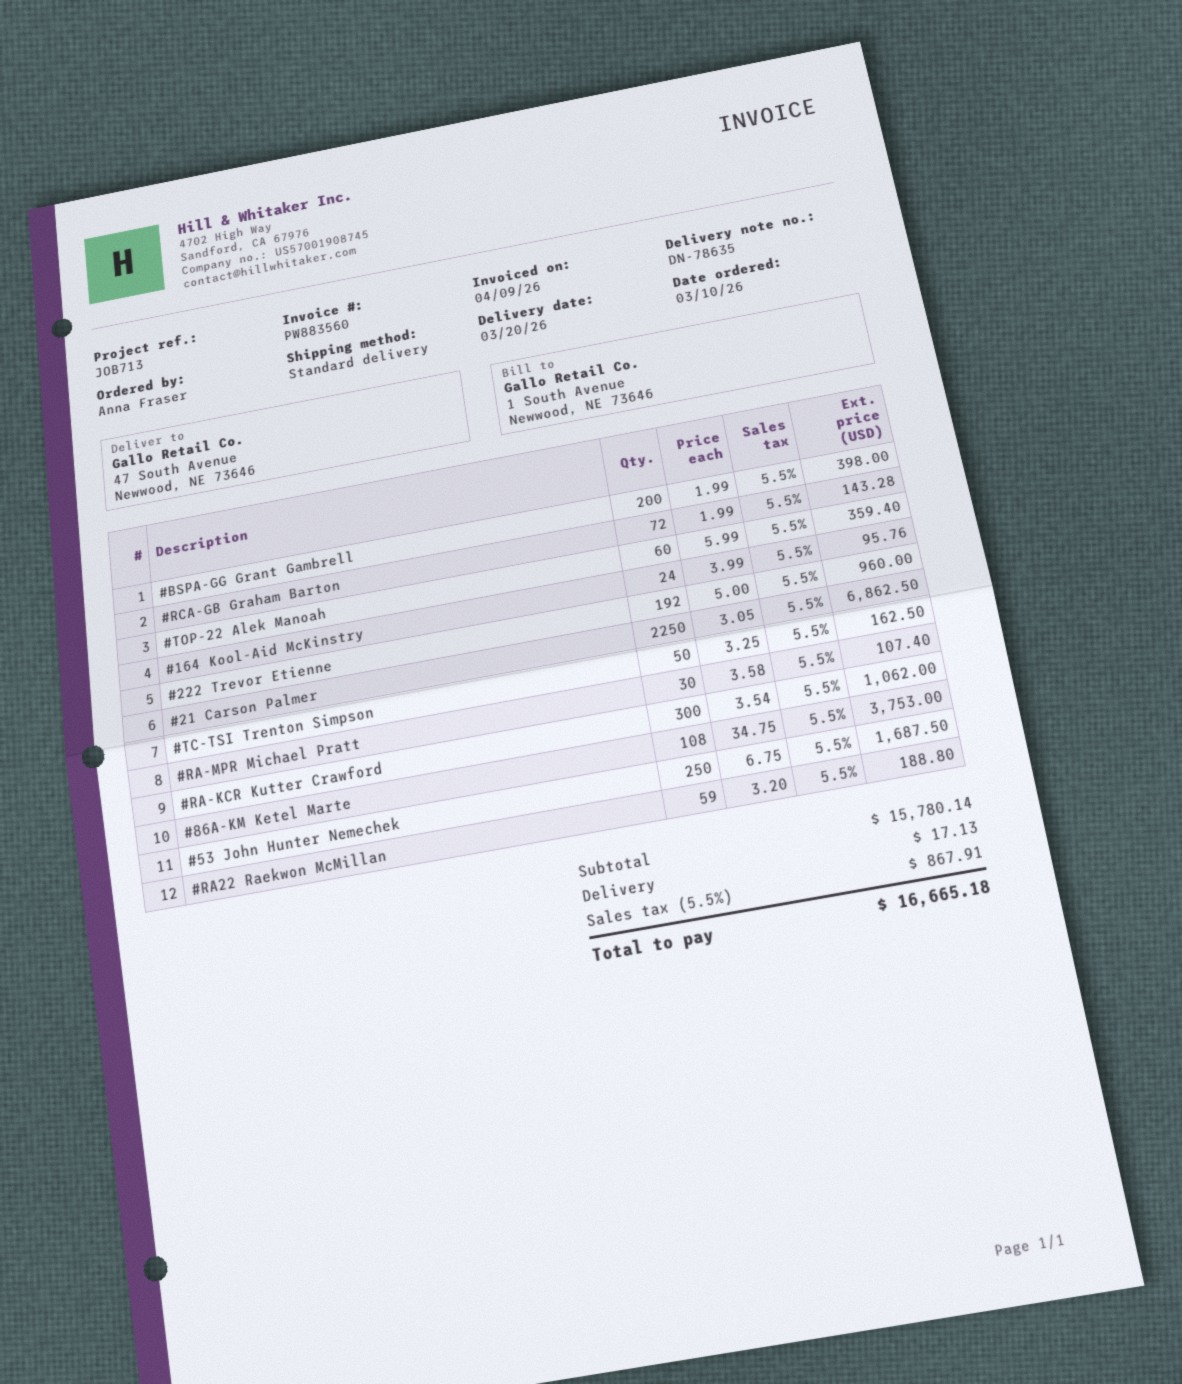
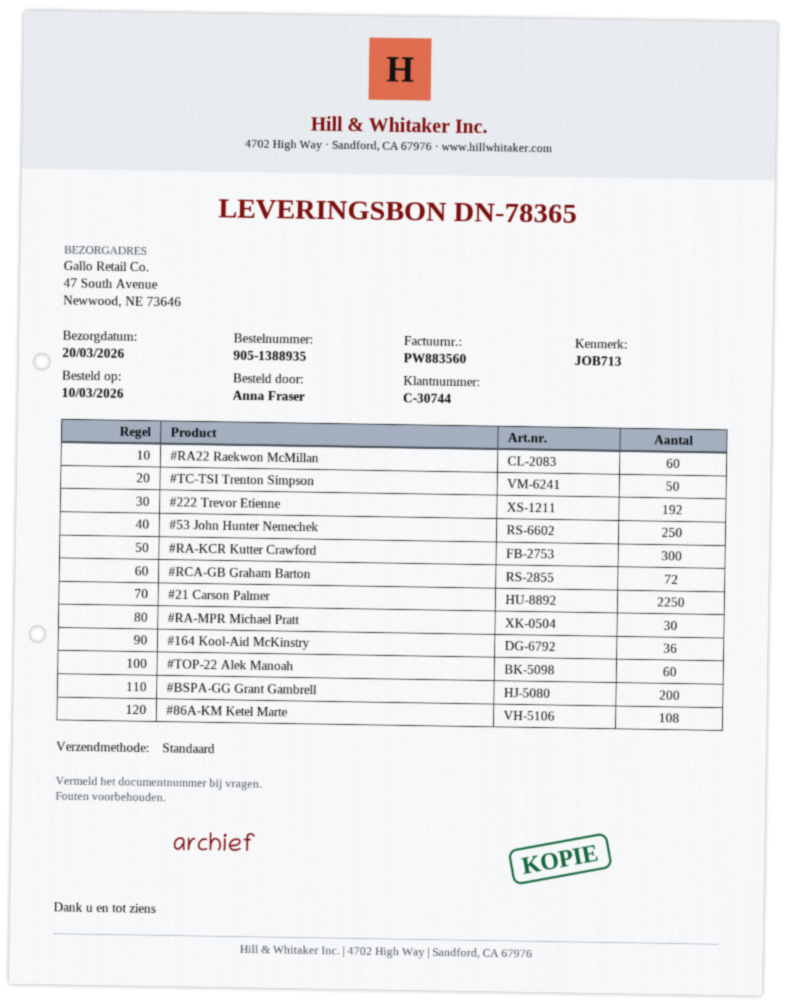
delivery note number: DN-78635 -> DN-78365
#164 Kool-Aid McKinstry: 24 -> 36
#RA22 Raekwon McMillan: 59 -> 60

